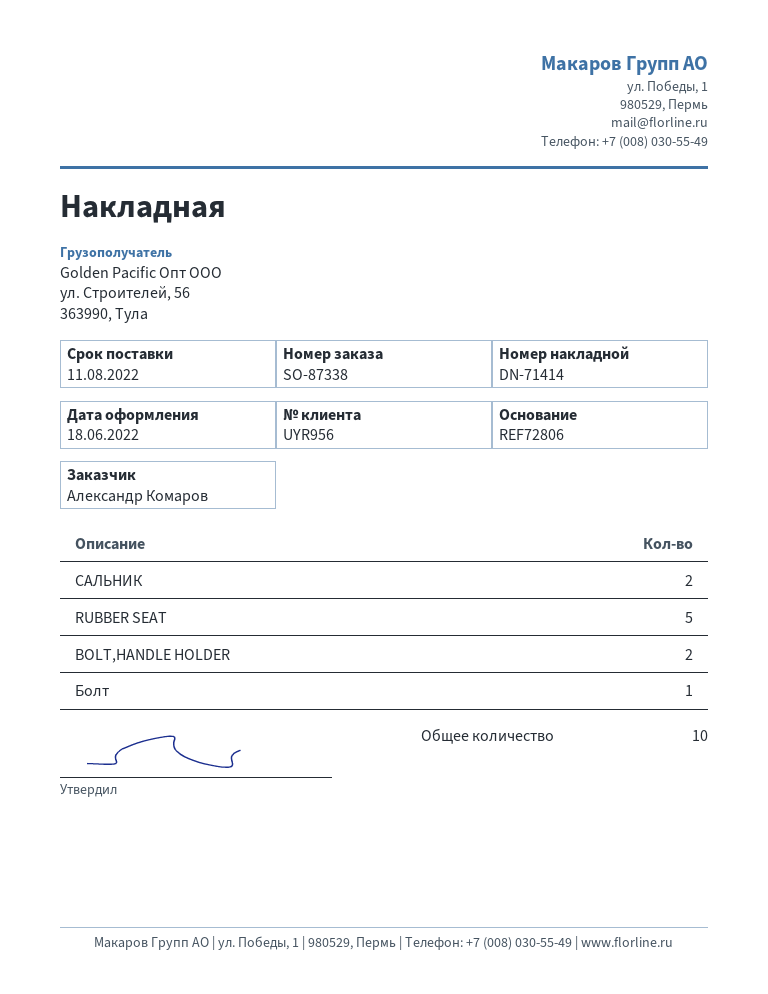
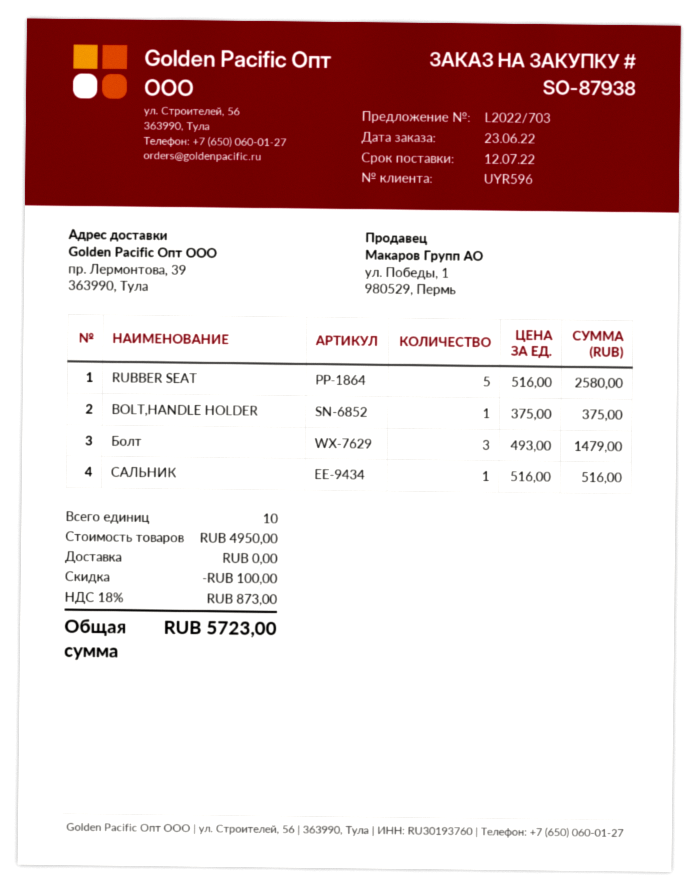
order number: SO-87338 -> SO-87938
order date: 2022-06-18 -> 2022-06-23
delivery date: 2022-08-11 -> 2022-07-12
customer number: UYR956 -> UYR596
ship to: ул. Строителей, 56, 363990, Тула -> пр. Лермонтова, 39, 363990, Тула
САЛЬНИК: 2 -> 1
BOLT,HANDLE HOLDER: 2 -> 1
Болт: 1 -> 3

